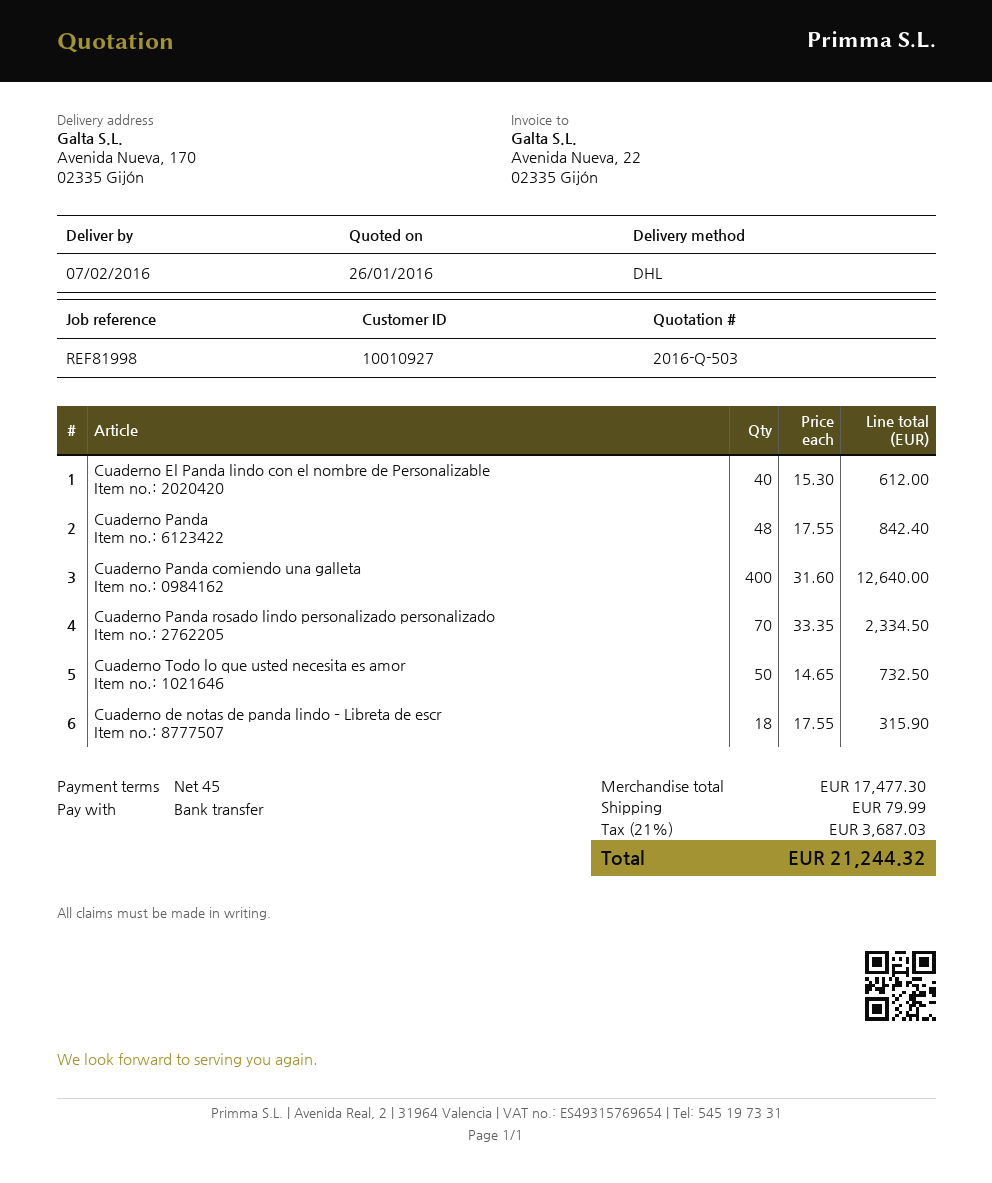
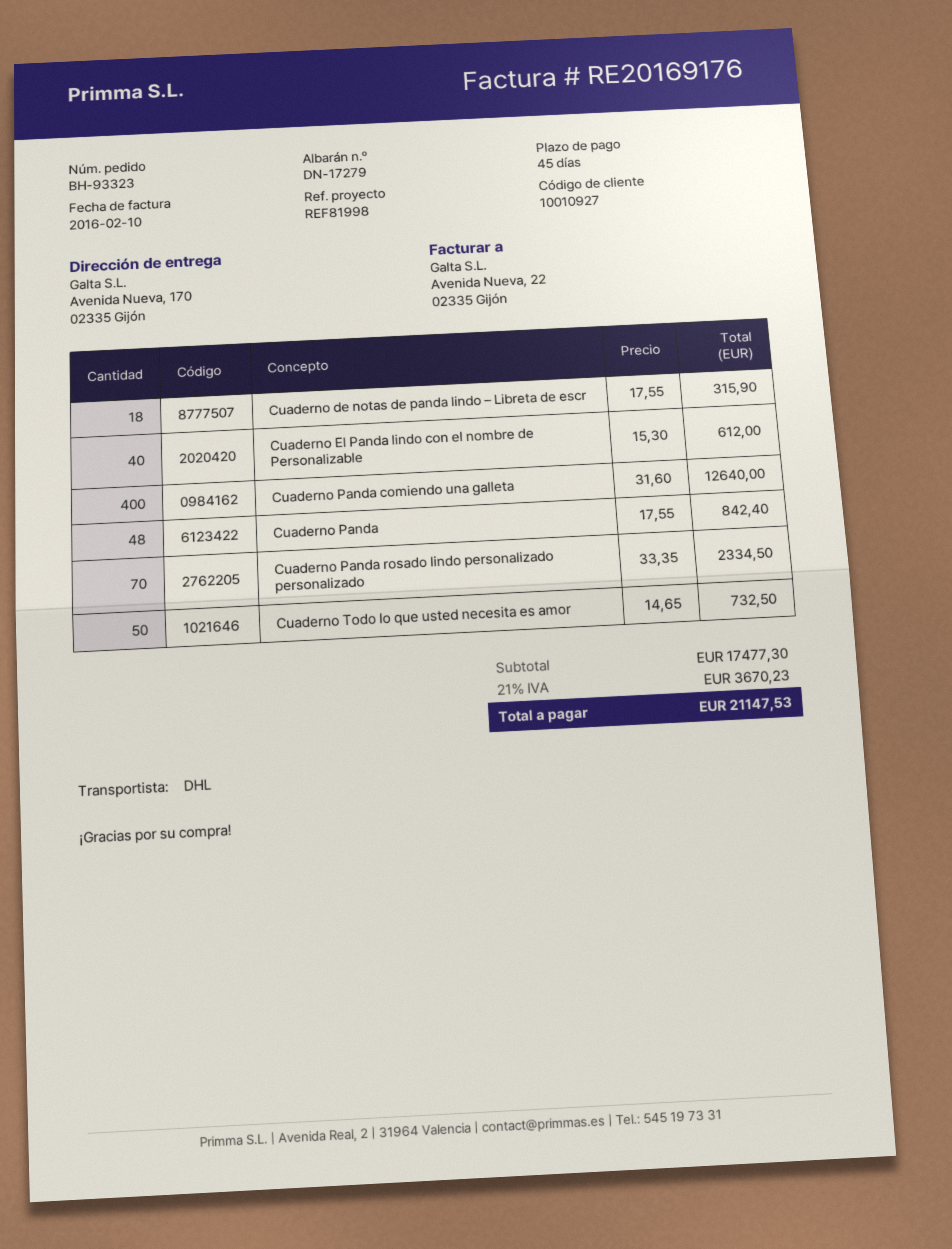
shipping: 79.99 -> none
tax: 21% = 3687.03 -> 21% = 3670.23
total: 21244.32 -> 21147.53

